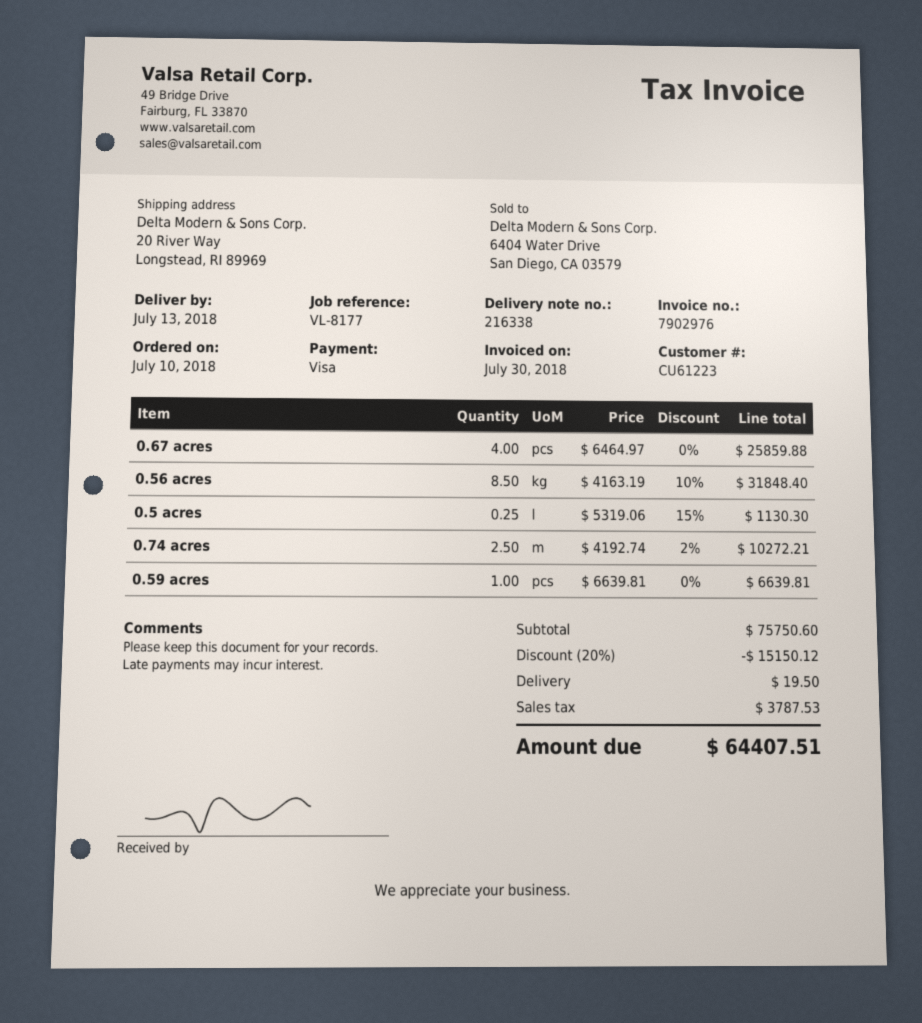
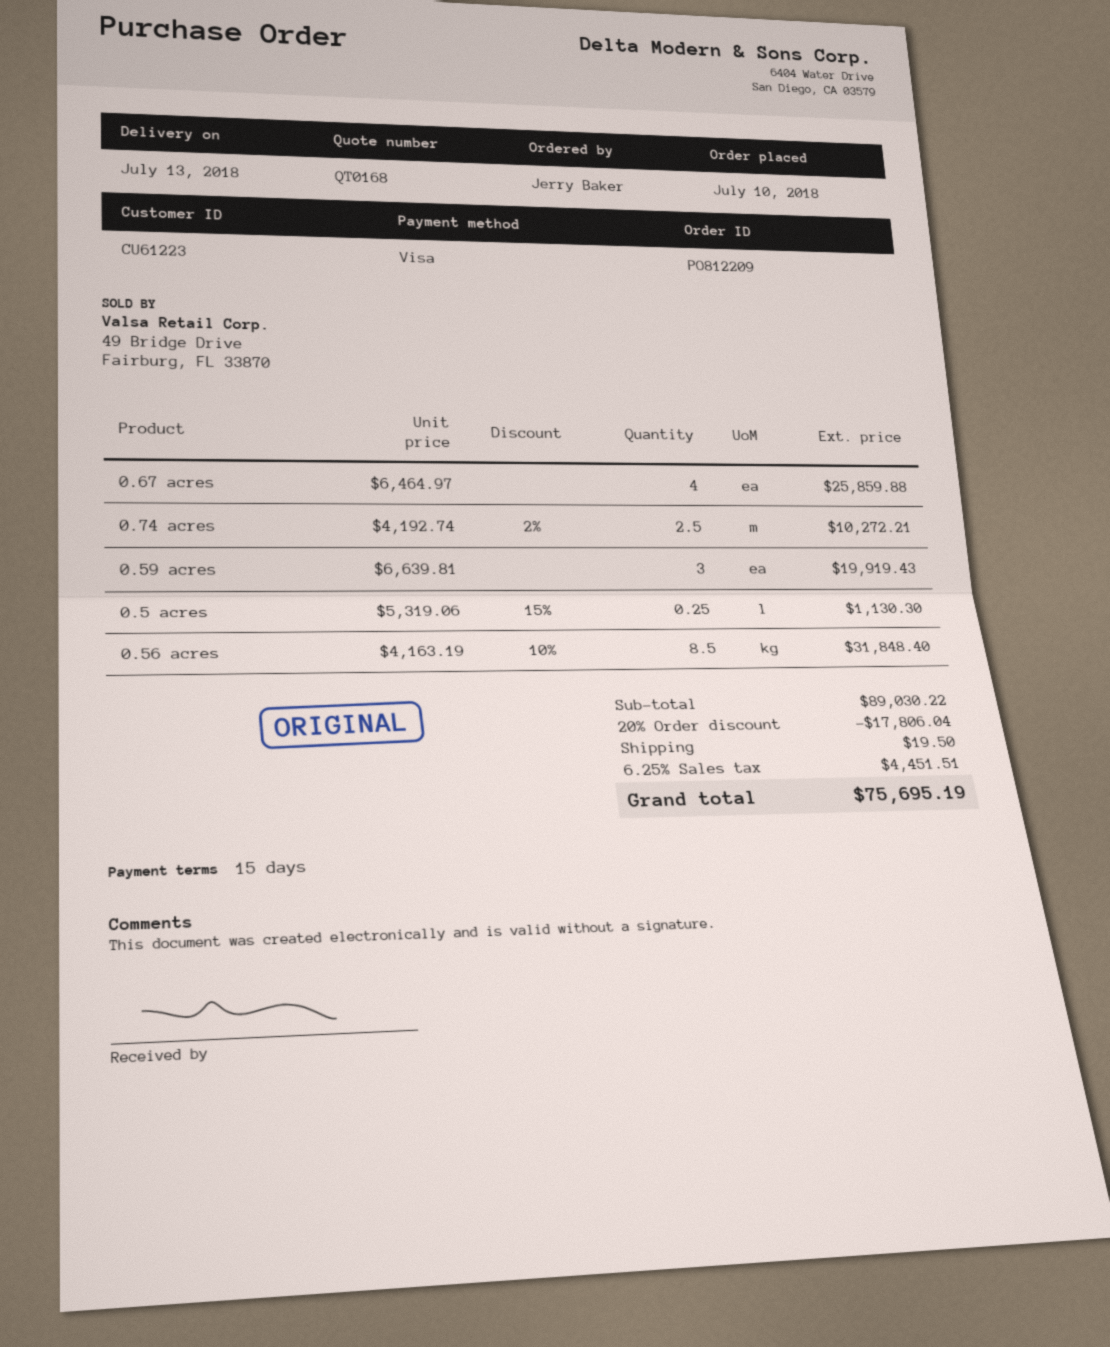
0.59 acres: 1 x 6639.81 = 6639.81 -> 3 x 6639.81 = 19919.43
subtotal: 75750.60 -> 89030.22
discount: 20% = 15150.12 -> 20% = 17806.04
tax: 3787.53 -> 4451.51
total: 64407.51 -> 75695.19

